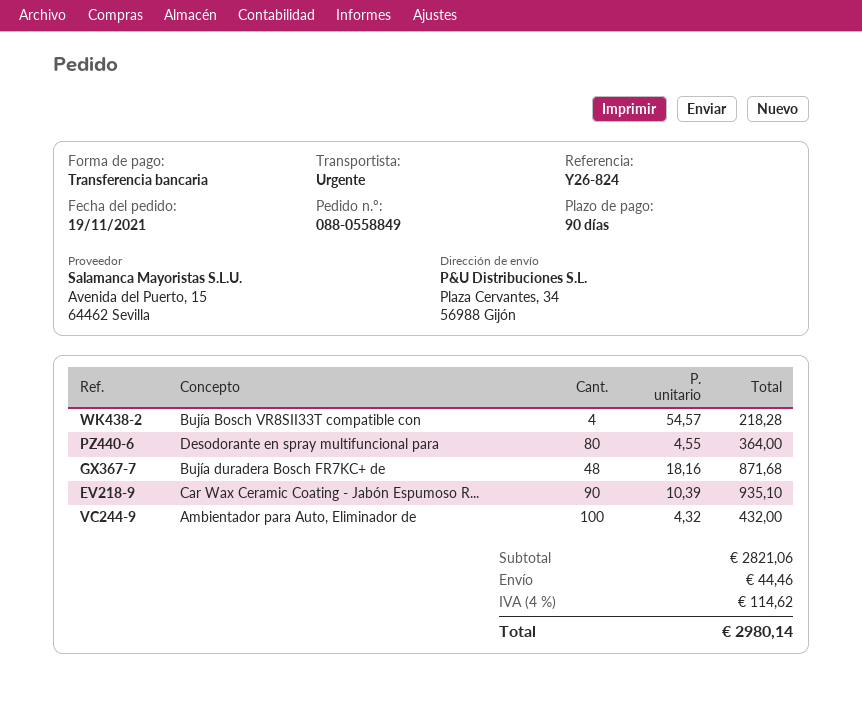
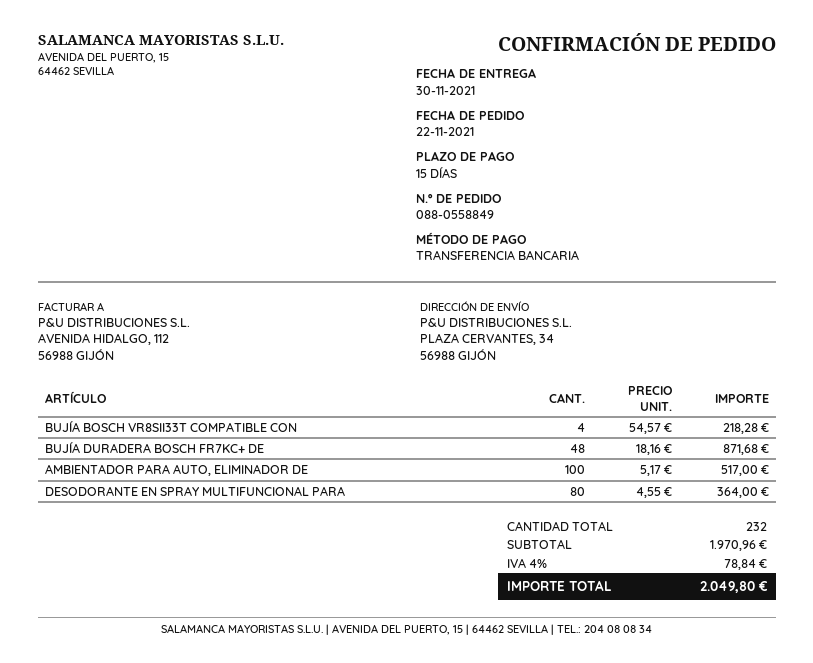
order date: 2021-11-19 -> 2021-11-22
payment terms: 90 days -> 15 days
Car Wax Ceramic Coating - Jabón Espumoso R...: 90 x 10.39 = 935.10 -> none
Ambientador para Auto, Eliminador de: 100 x 4.32 = 432.00 -> 100 x 5.17 = 517.00
subtotal: 2821.06 -> 1970.96
shipping: 44.46 -> none
tax: 4% = 114.62 -> 4% = 78.84
total: 2980.14 -> 2049.80

